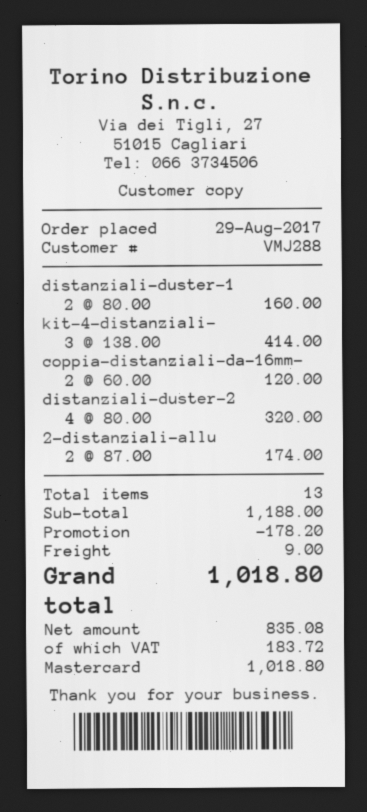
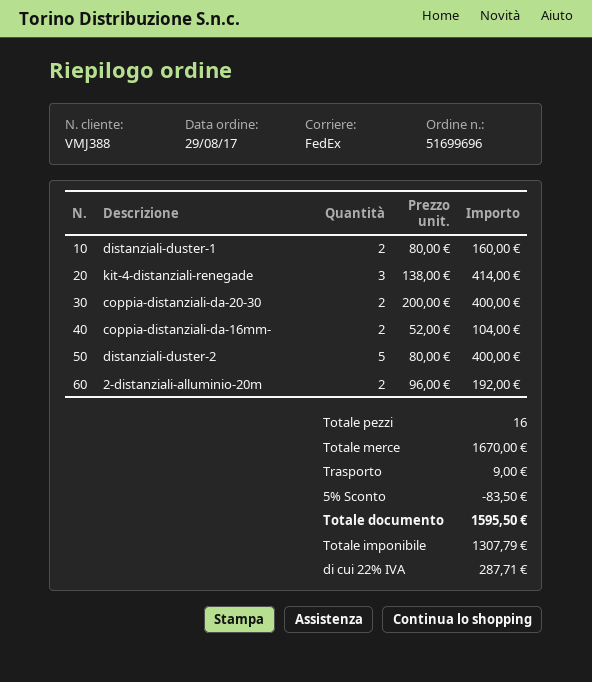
customer number: VMJ288 -> VMJ388
coppia-distanziali-da-16mm-: 2 x 60.00 = 120.00 -> 2 x 52.00 = 104.00
distanziali-duster-2: 4 x 80.00 = 320.00 -> 5 x 80.00 = 400.00
2-distanziali-allu: 2 x 87.00 = 174.00 -> 2 x 96.00 = 192.00
coppia-distanziali-da-20-30: none -> 2 x 200.00 = 400.00
total quantity: 13 -> 16
subtotal: 1188.00 -> 1670.00
discount: 178.20 -> 83.50
net: 835.08 -> 1307.79
tax: 183.72 -> 287.71
total: 1018.80 -> 1595.50

